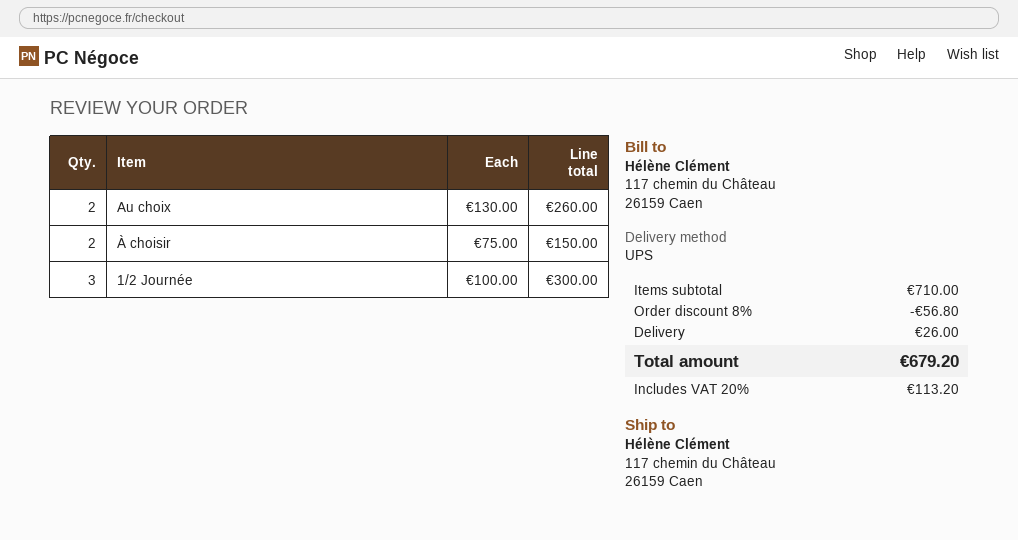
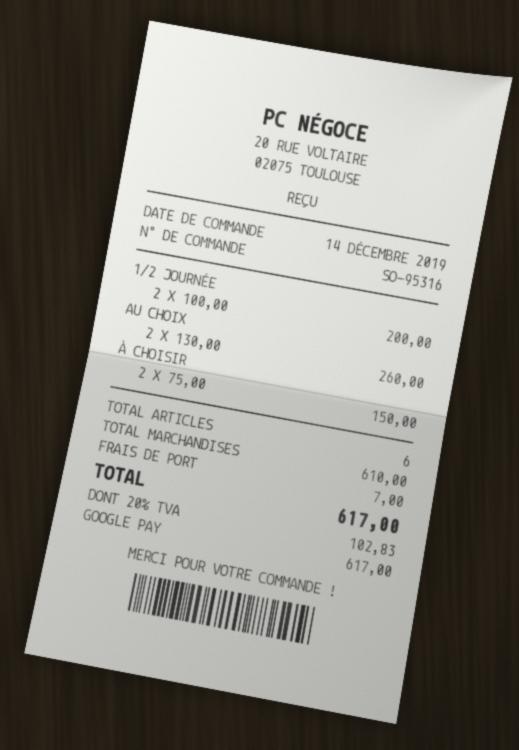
1/2 Journée: 3 x 100.00 = 300.00 -> 2 x 100.00 = 200.00
subtotal: 710.00 -> 610.00
discount: 8% = 56.80 -> none
shipping: 26.00 -> 7.00
tax: 20% = 113.20 -> 20% = 102.83
total: 679.20 -> 617.00

